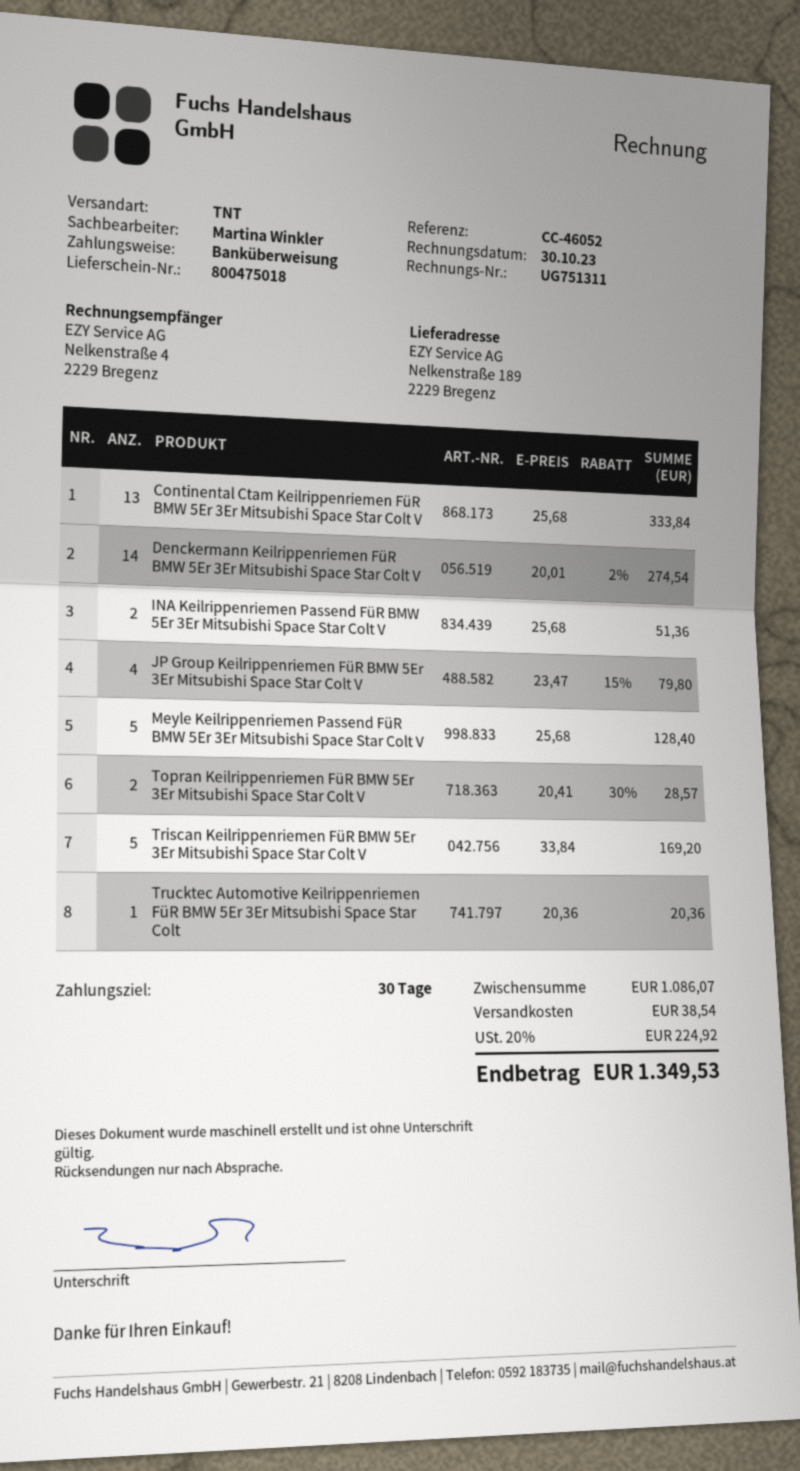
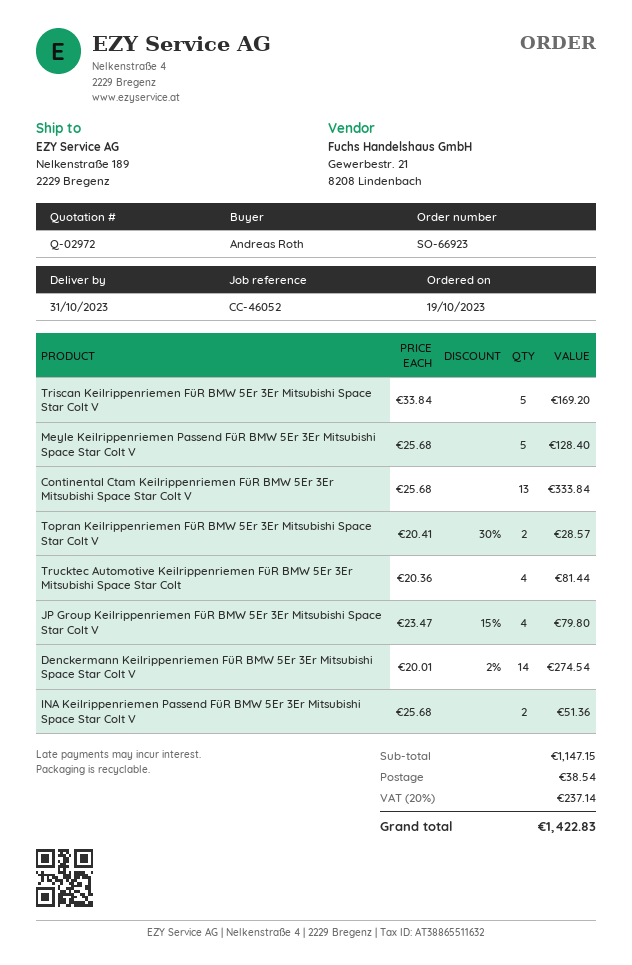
Trucktec Automotive Keilrippenriemen FüR BMW 5Er 3Er Mitsubishi Space Star Colt: 1 x 20.36 = 20.36 -> 4 x 20.36 = 81.44
subtotal: 1086.07 -> 1147.15
tax: 20% = 224.92 -> 20% = 237.14
total: 1349.53 -> 1422.83

